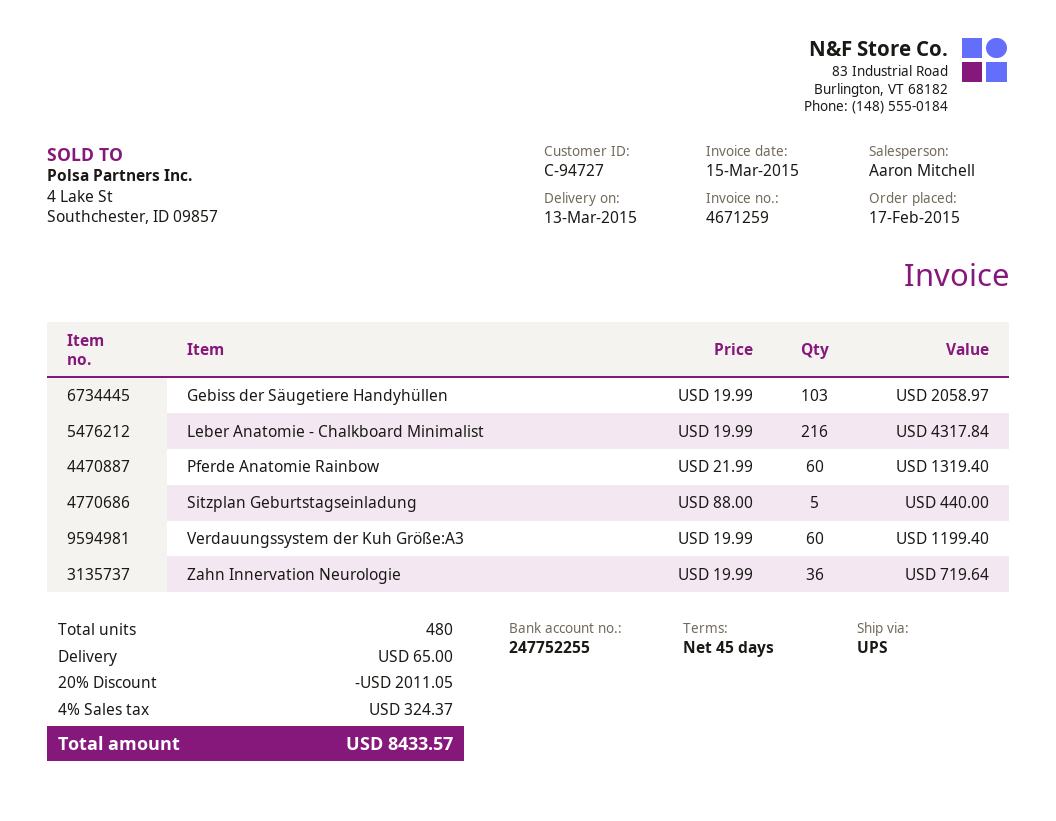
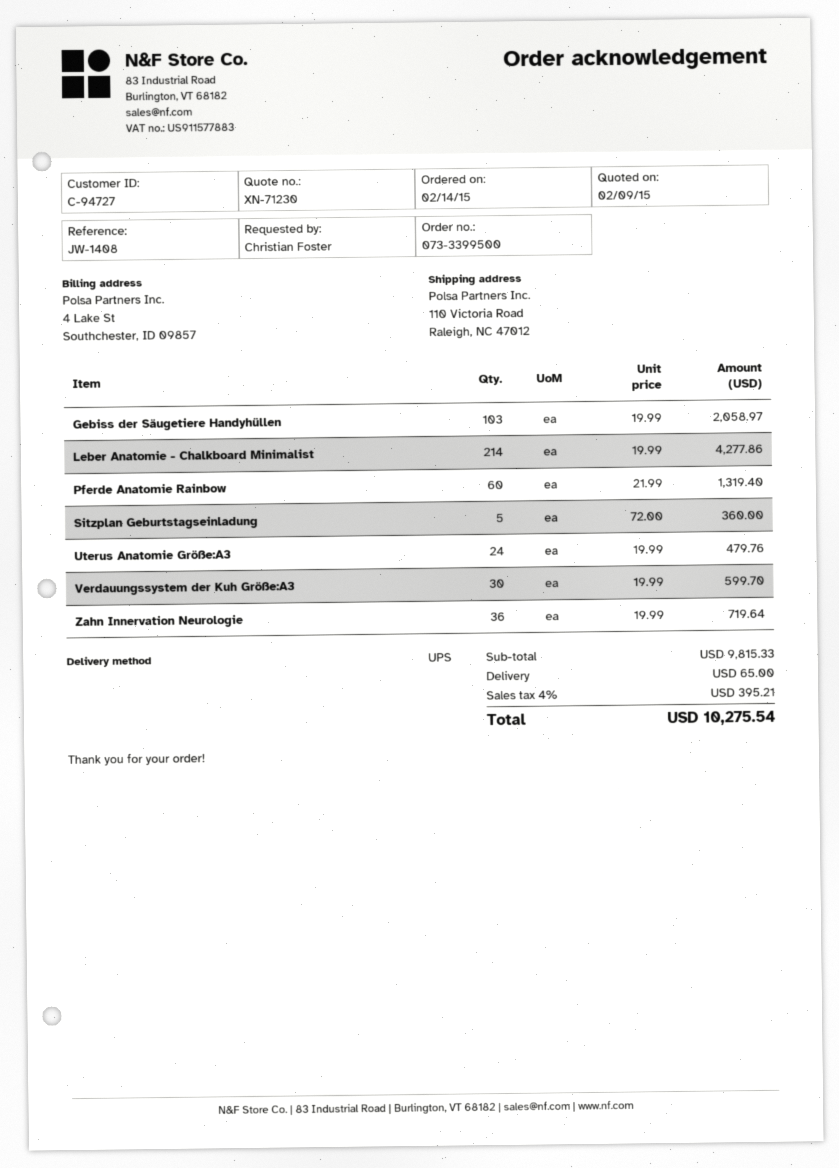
order date: 2015-02-17 -> 2015-02-14
Leber Anatomie - Chalkboard Minimalist: 216 x 19.99 = 4317.84 -> 214 x 19.99 = 4277.86
Sitzplan Geburtstagseinladung: 5 x 88.00 = 440.00 -> 5 x 72.00 = 360.00
Verdauungssystem der Kuh Größe:A3: 60 x 19.99 = 1199.40 -> 30 x 19.99 = 599.70
Uterus Anatomie Größe:A3: none -> 24 x 19.99 = 479.76
discount: 20% = 2011.05 -> none
tax: 4% = 324.37 -> 4% = 395.21
total: 8433.57 -> 10275.54

